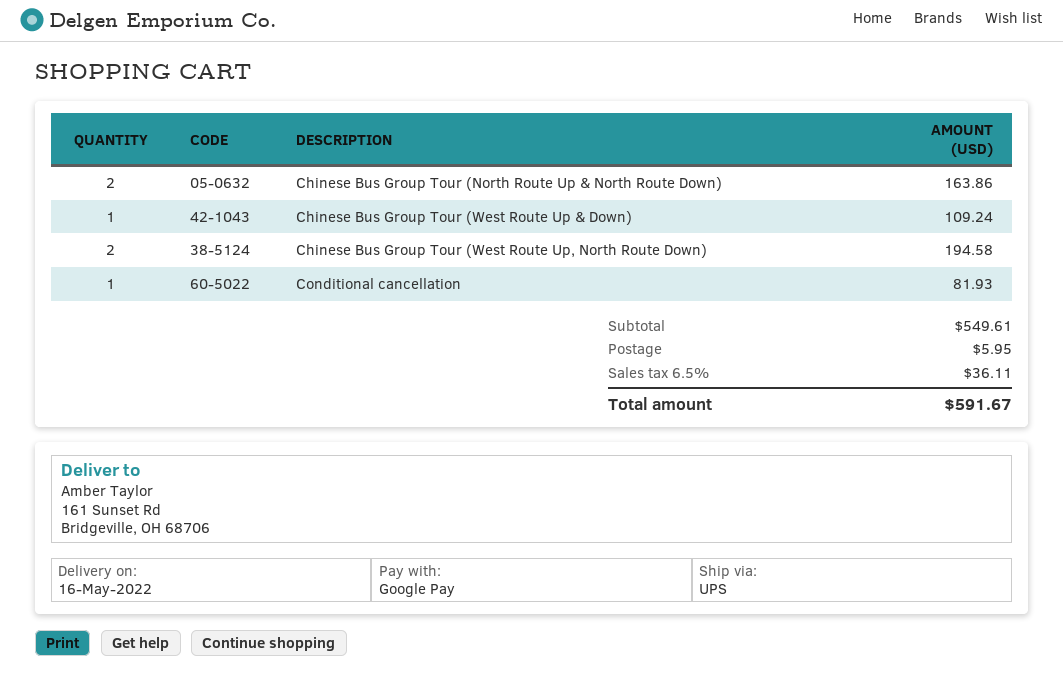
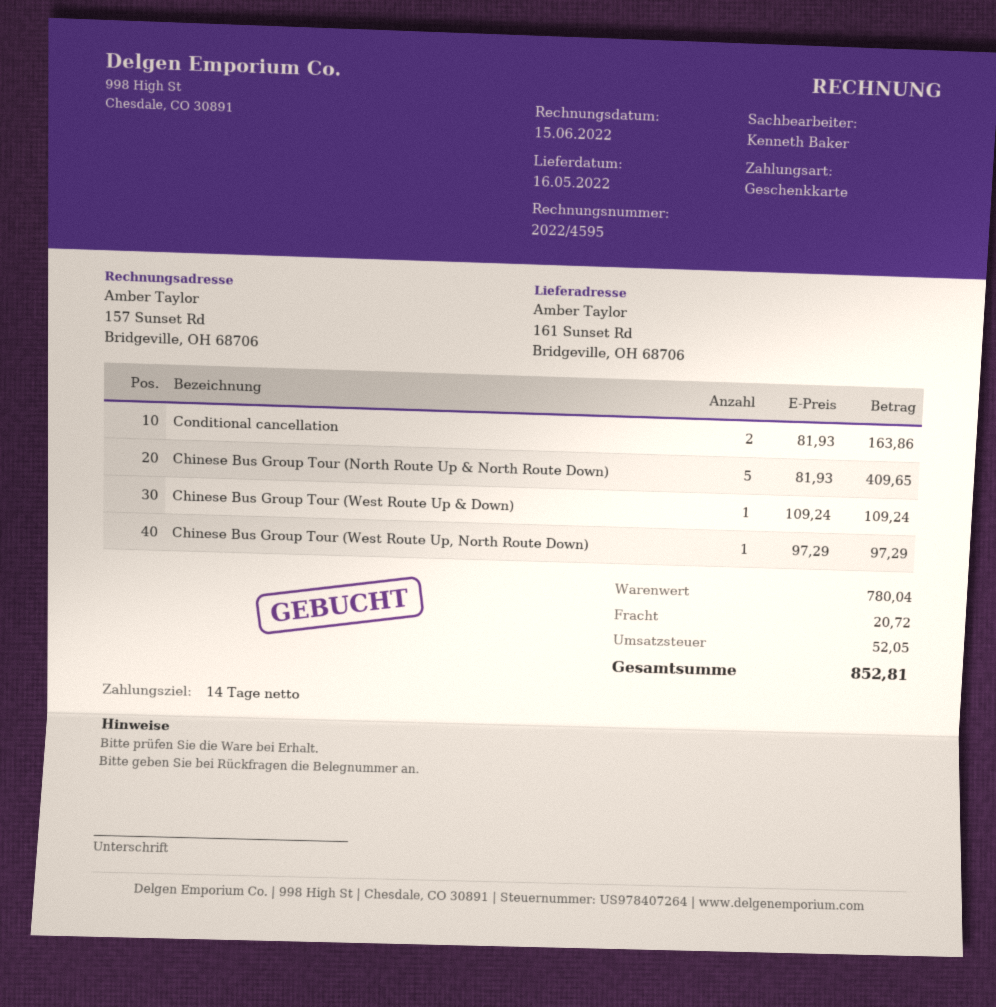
payment method: Google Pay -> gift card
Chinese Bus Group Tour (North Route Up & North Route Down): 2 for 163.86 -> 5 for 409.65
Chinese Bus Group Tour (West Route Up, North Route Down): 2 for 194.58 -> 1 for 97.29
Conditional cancellation: 1 for 81.93 -> 2 for 163.86
subtotal: 549.61 -> 780.04
shipping: 5.95 -> 20.72
tax: 36.11 -> 52.05
total: 591.67 -> 852.81

